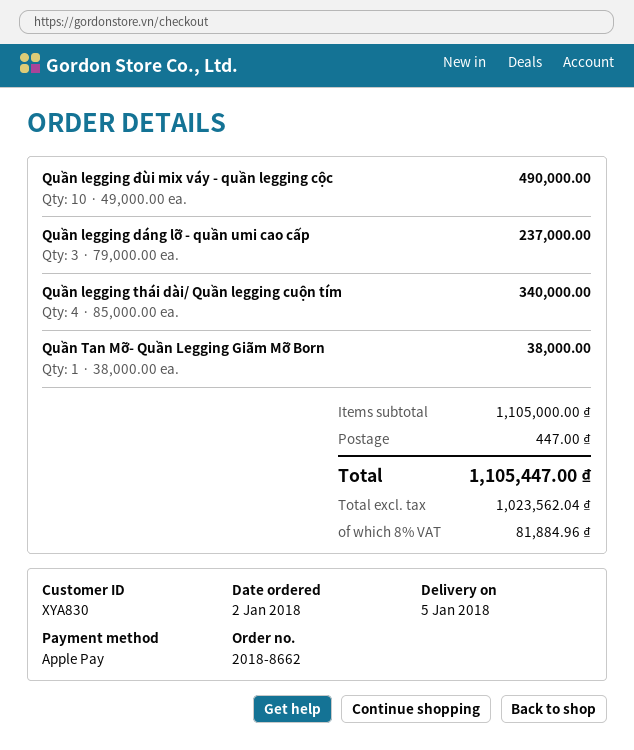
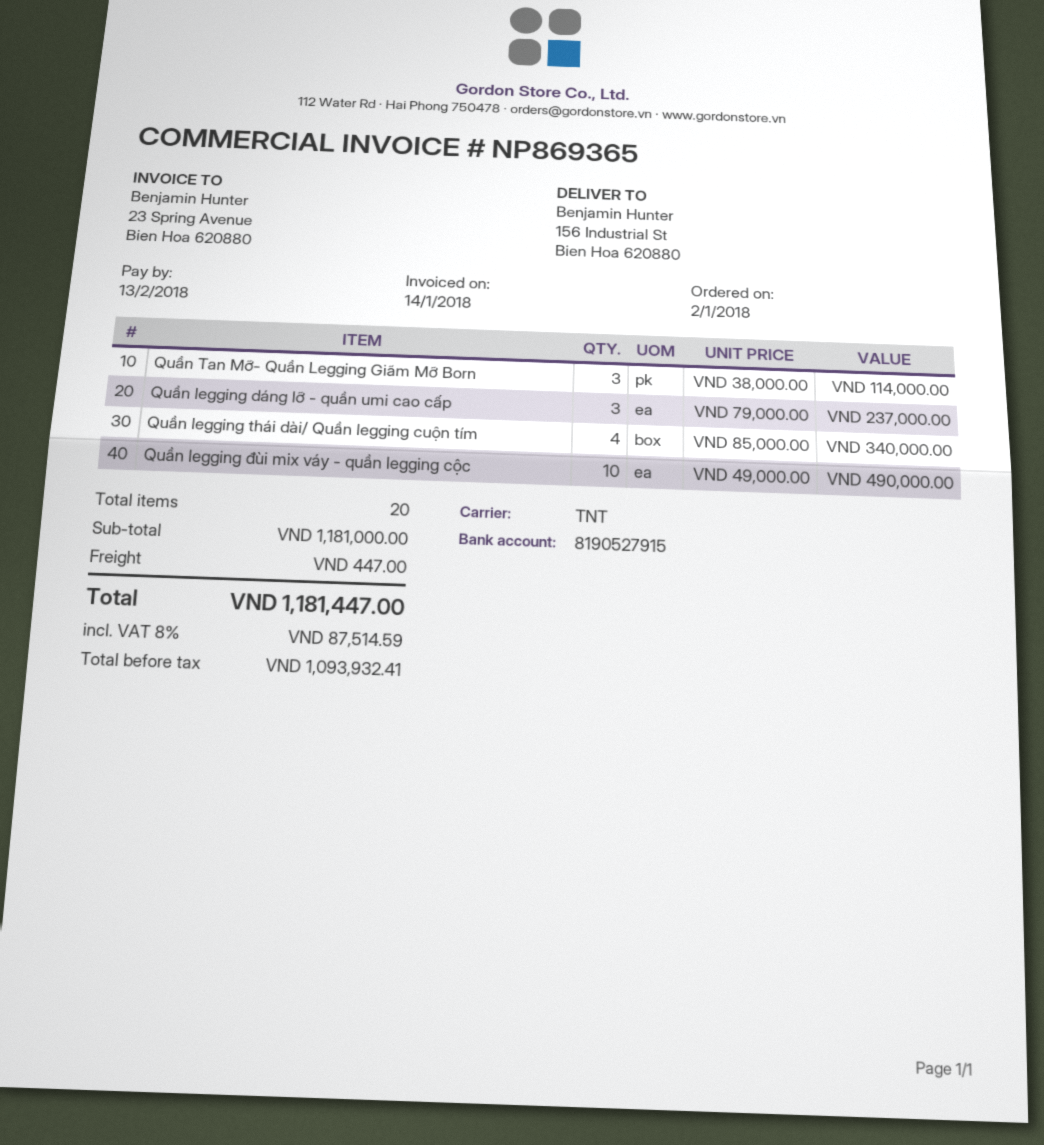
Quần Tan Mỡ- Quần Legging Giãm Mỡ Born: 1 x 38000.00 = 38000.00 -> 3 x 38000.00 = 114000.00
subtotal: 1105000.00 -> 1181000.00
net: 1023562.04 -> 1093932.41
tax: 8% = 81884.96 -> 8% = 87514.59
total: 1105447.00 -> 1181447.00

